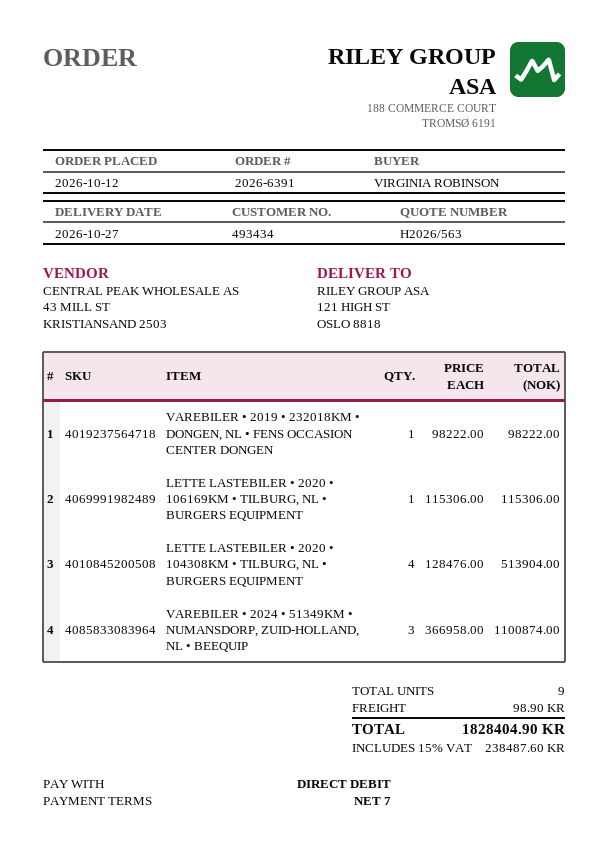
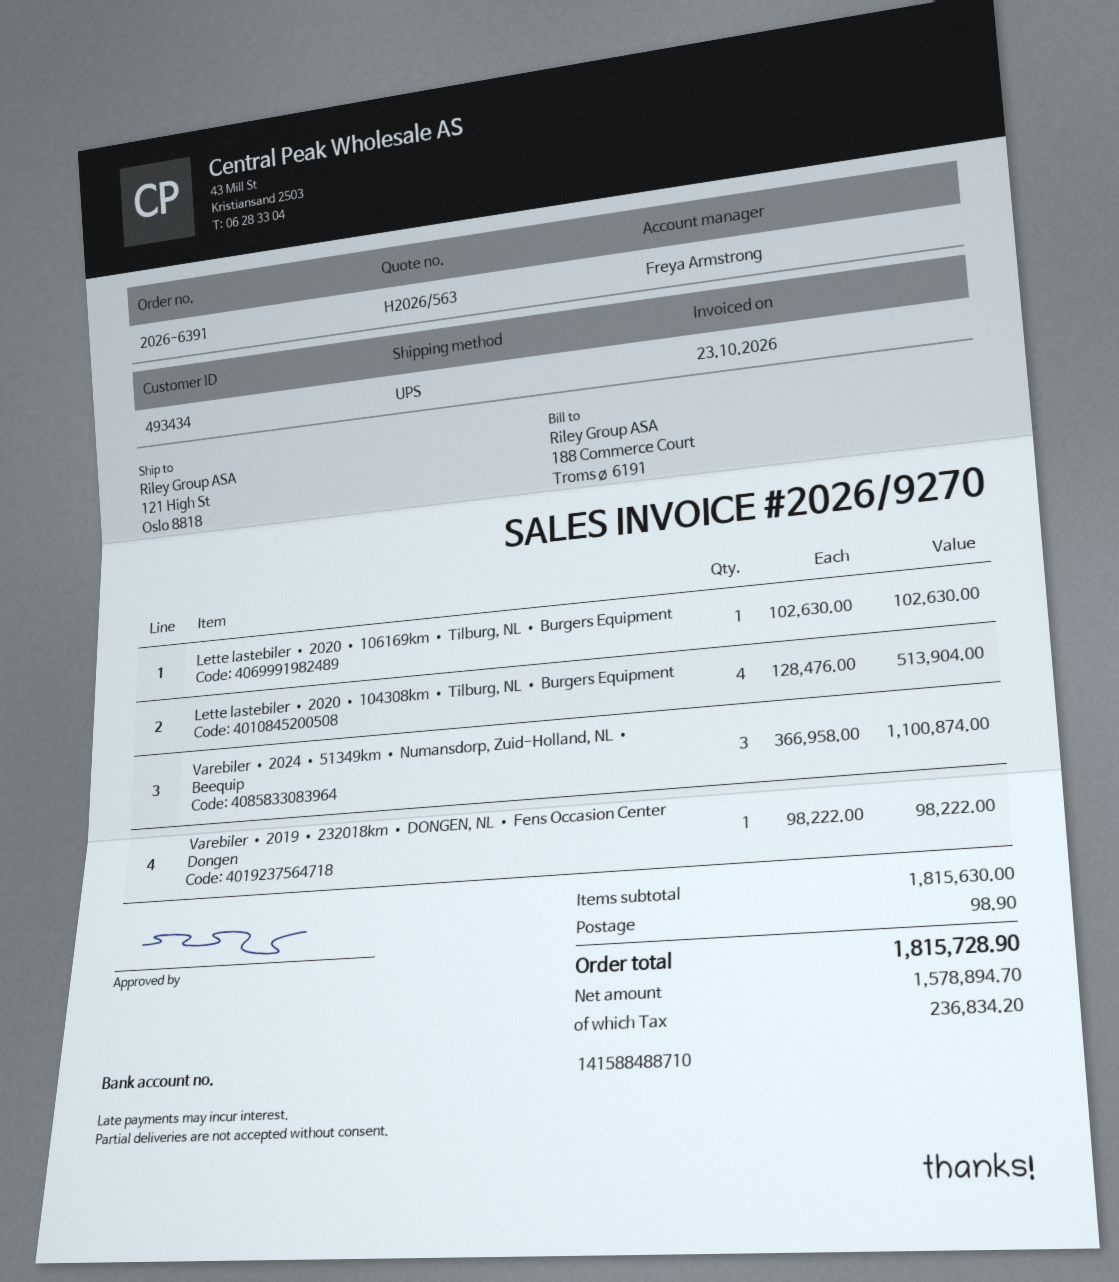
LETTE LASTEBILER • 2020 • 106169KM • TILBURG, NL • BURGERS EQUIPMENT: 1 x 115306.00 = 115306.00 -> 1 x 102630.00 = 102630.00
tax: 238487.60 -> 236834.20
total: 1828404.90 -> 1815728.90

